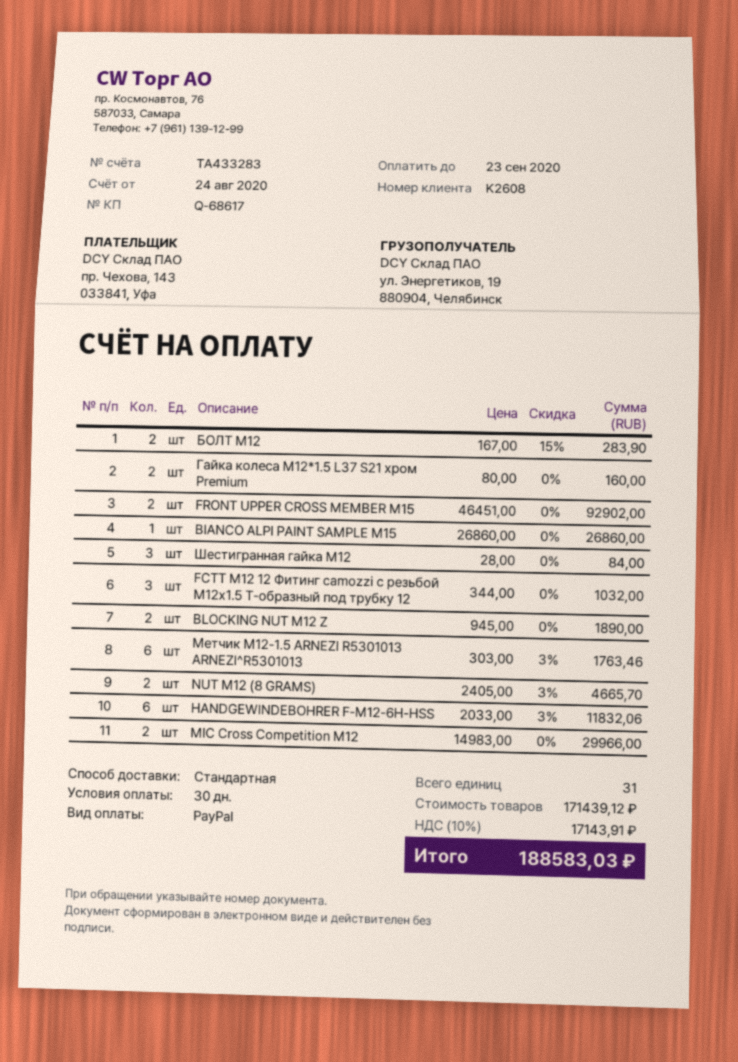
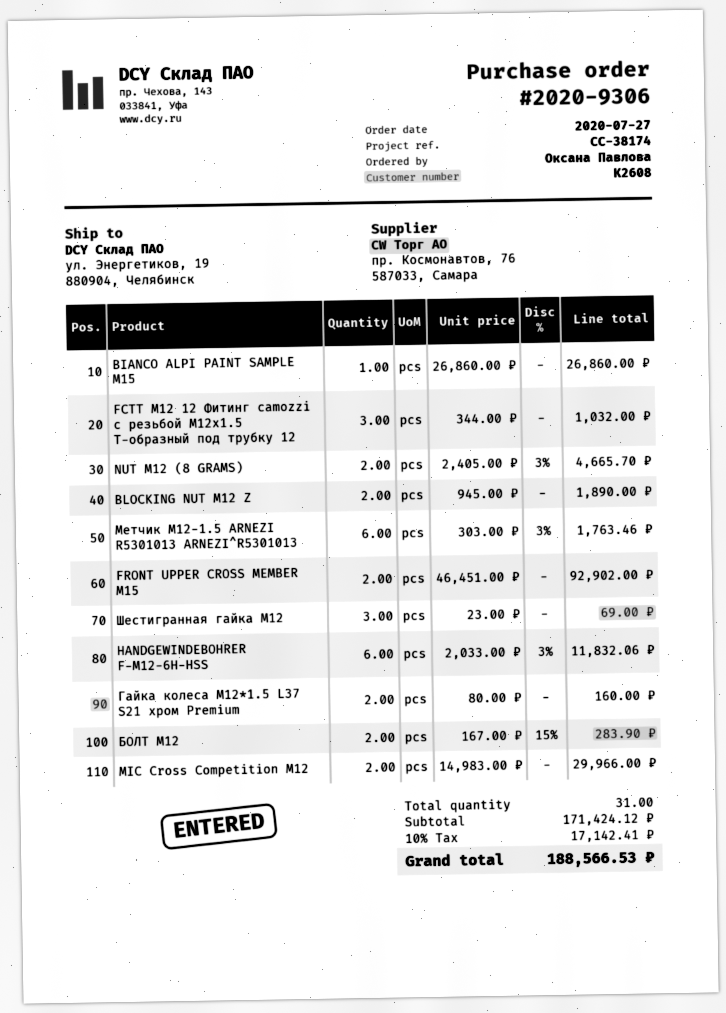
Шестигранная гайка М12: 3 x 28.00 = 84.00 -> 3 x 23.00 = 69.00
subtotal: 171439.12 -> 171424.12
tax: 10% = 17143.91 -> 10% = 17142.41
total: 188583.03 -> 188566.53

